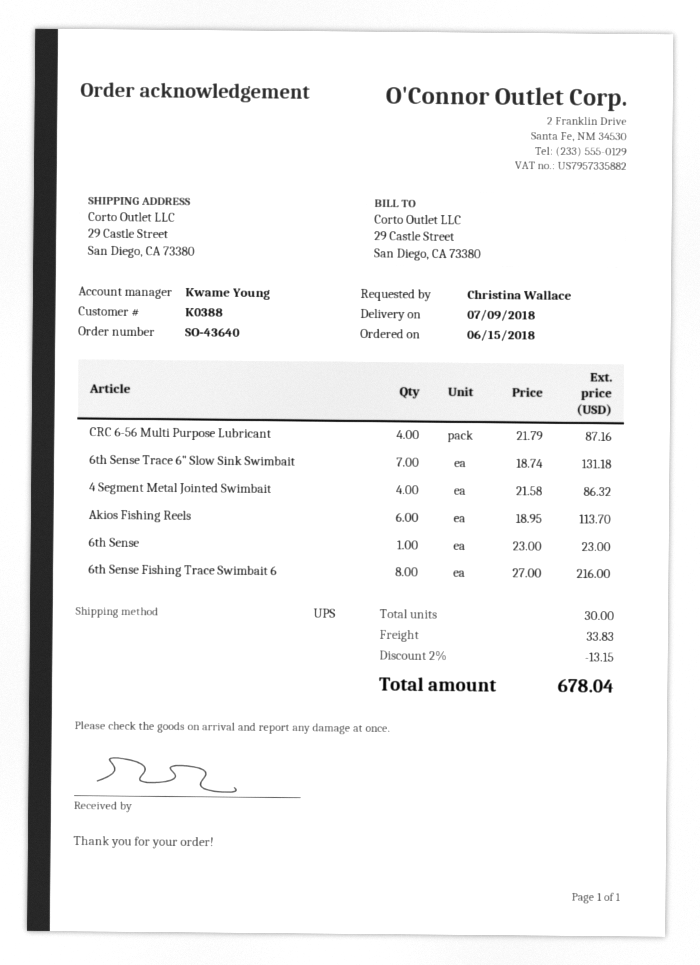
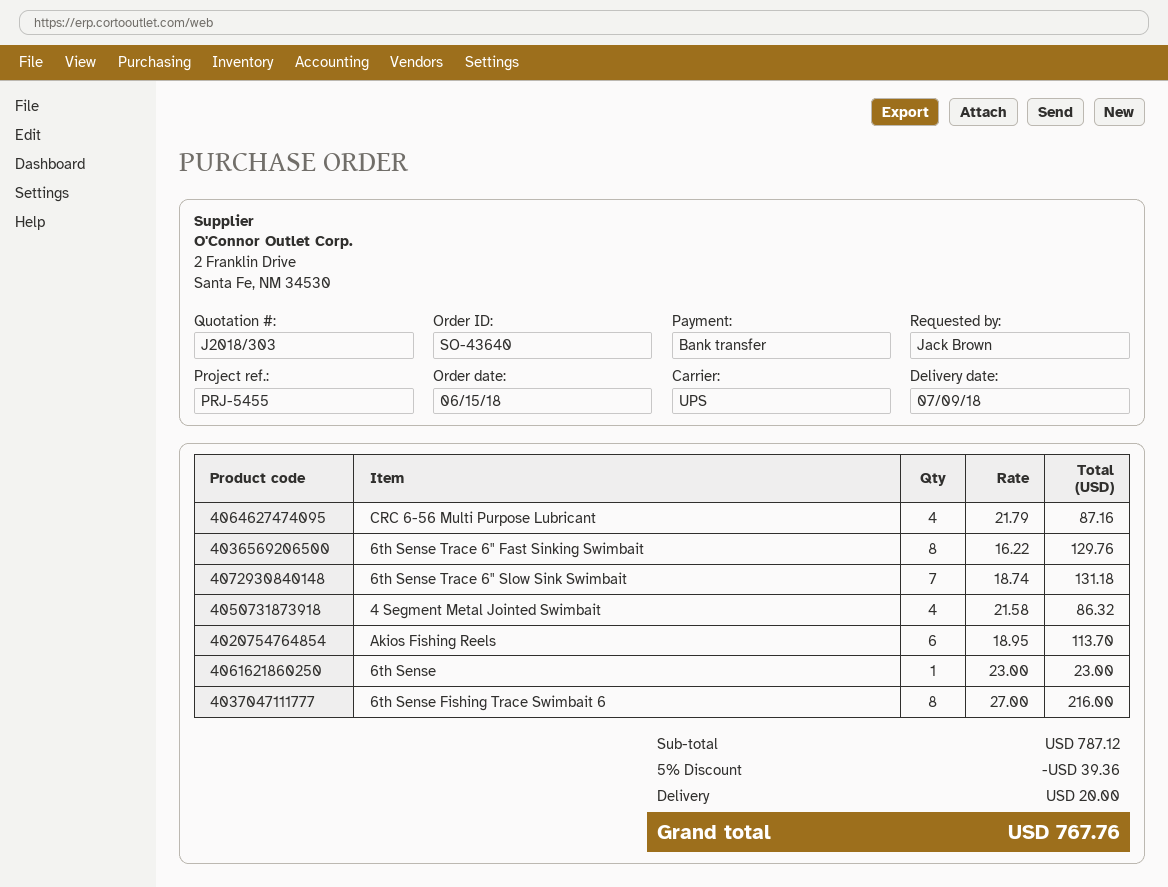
ordered by: Christina Wallace -> Jack Brown
6th Sense Trace 6" Fast Sinking Swimbait: none -> 8 x 16.22 = 129.76
discount: 2% = 13.15 -> 5% = 39.36
shipping: 33.83 -> 20.00
total: 678.04 -> 767.76

